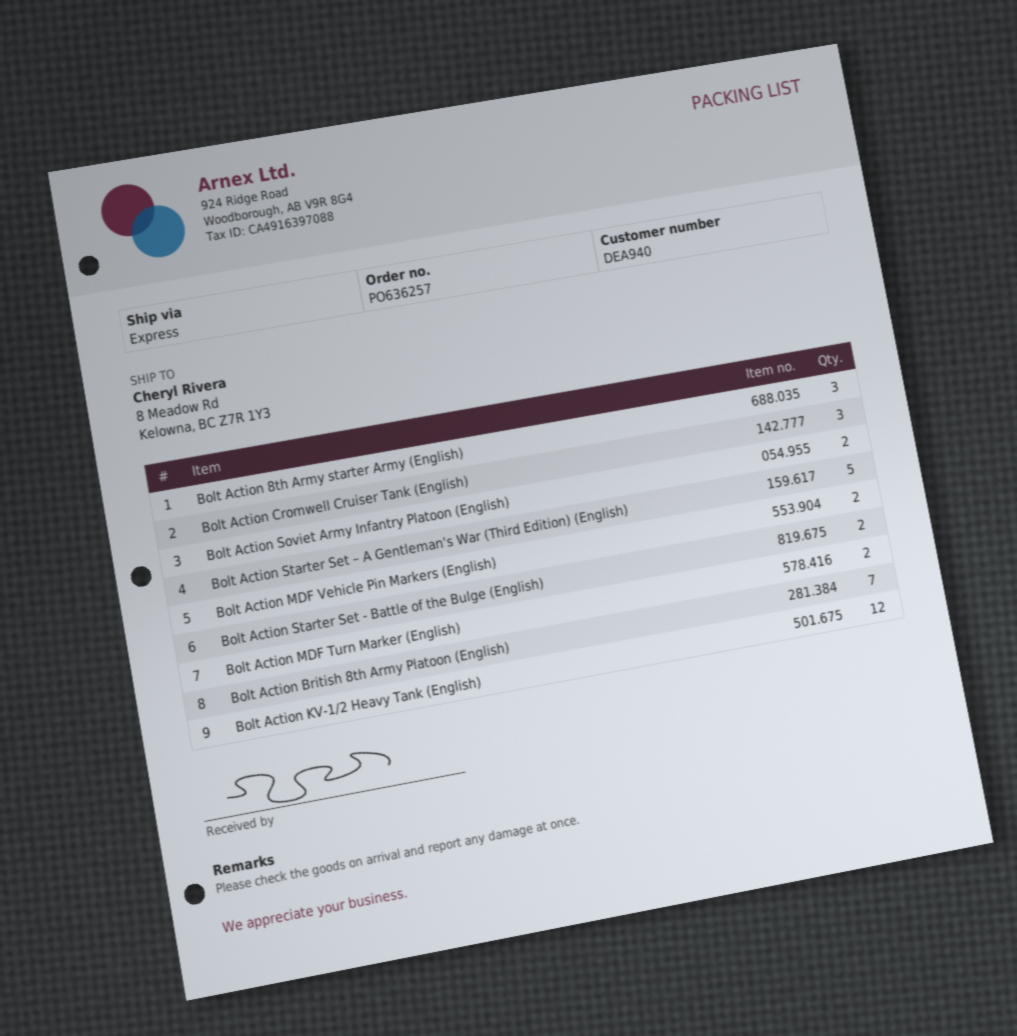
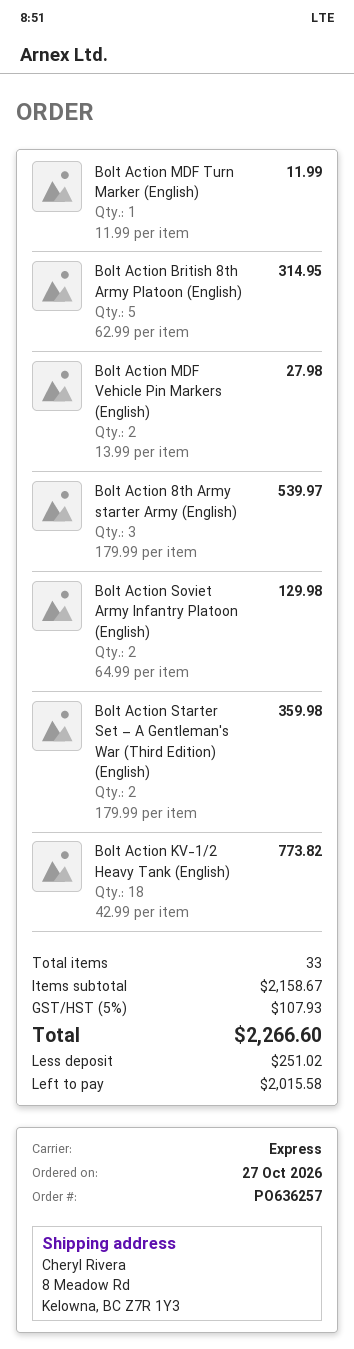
Bolt Action Cromwell Cruiser Tank (English): 3 -> none
Bolt Action Starter Set – A Gentleman's War (Third Edition) (English): 5 -> 2
Bolt Action Starter Set - Battle of the Bulge (English): 2 -> none
Bolt Action MDF Turn Marker (English): 2 -> 1
Bolt Action British 8th Army Platoon (English): 7 -> 5
Bolt Action KV-1/2 Heavy Tank (English): 12 -> 18

